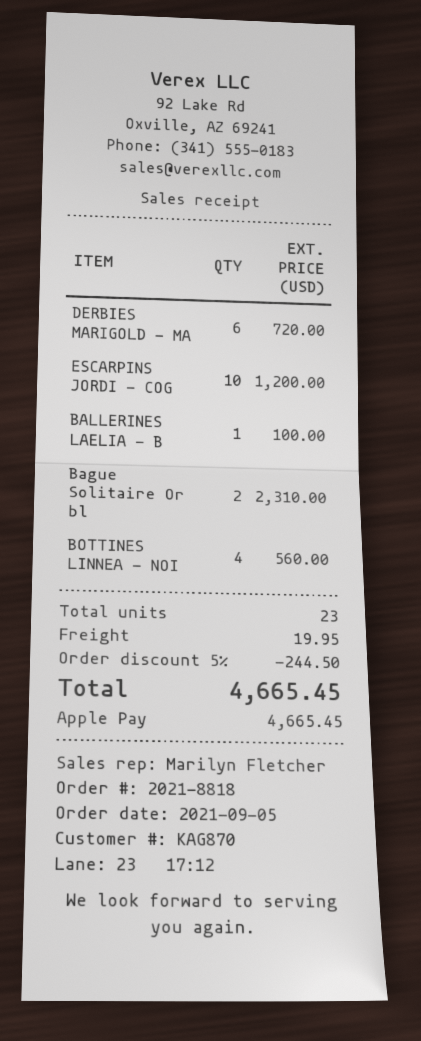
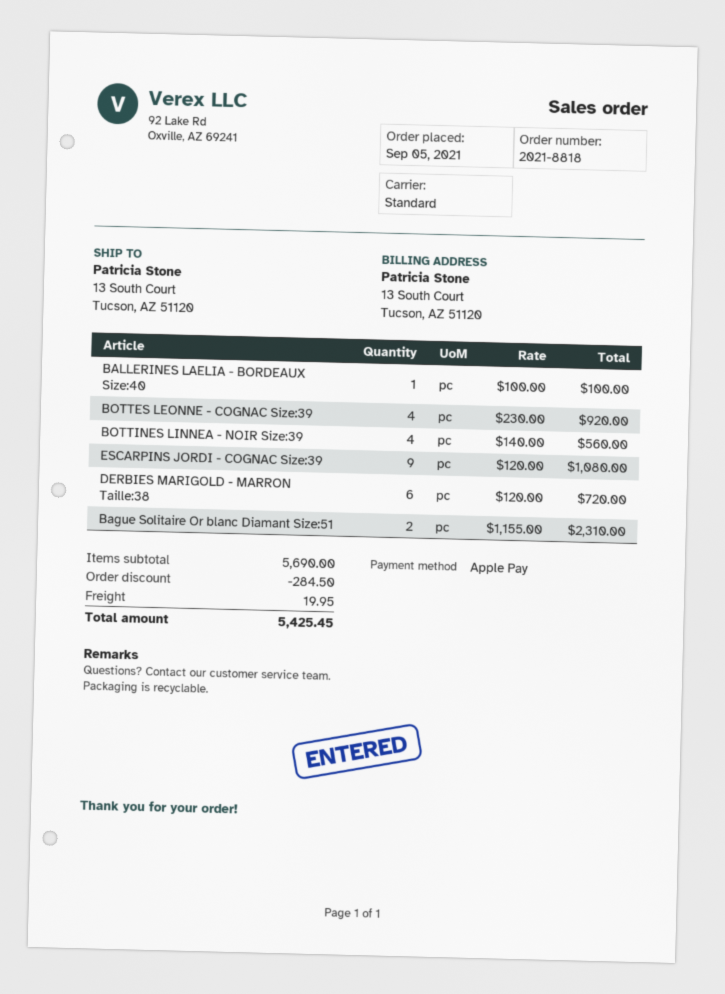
ESCARPINS JORDI - COG: 10 for 1200.00 -> 9 for 1080.00
BOTTES LEONNE - COGNAC Size:39: none -> 4 for 920.00
discount: 244.50 -> 284.50
total: 4665.45 -> 5425.45

